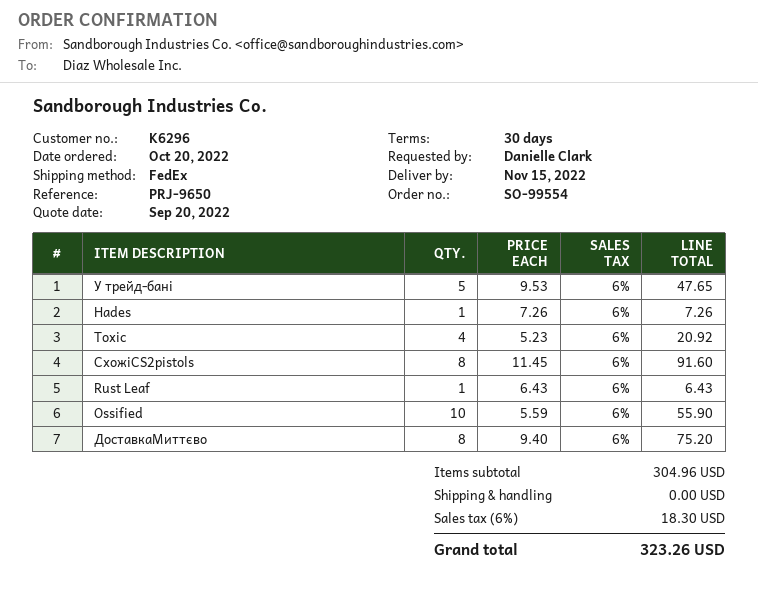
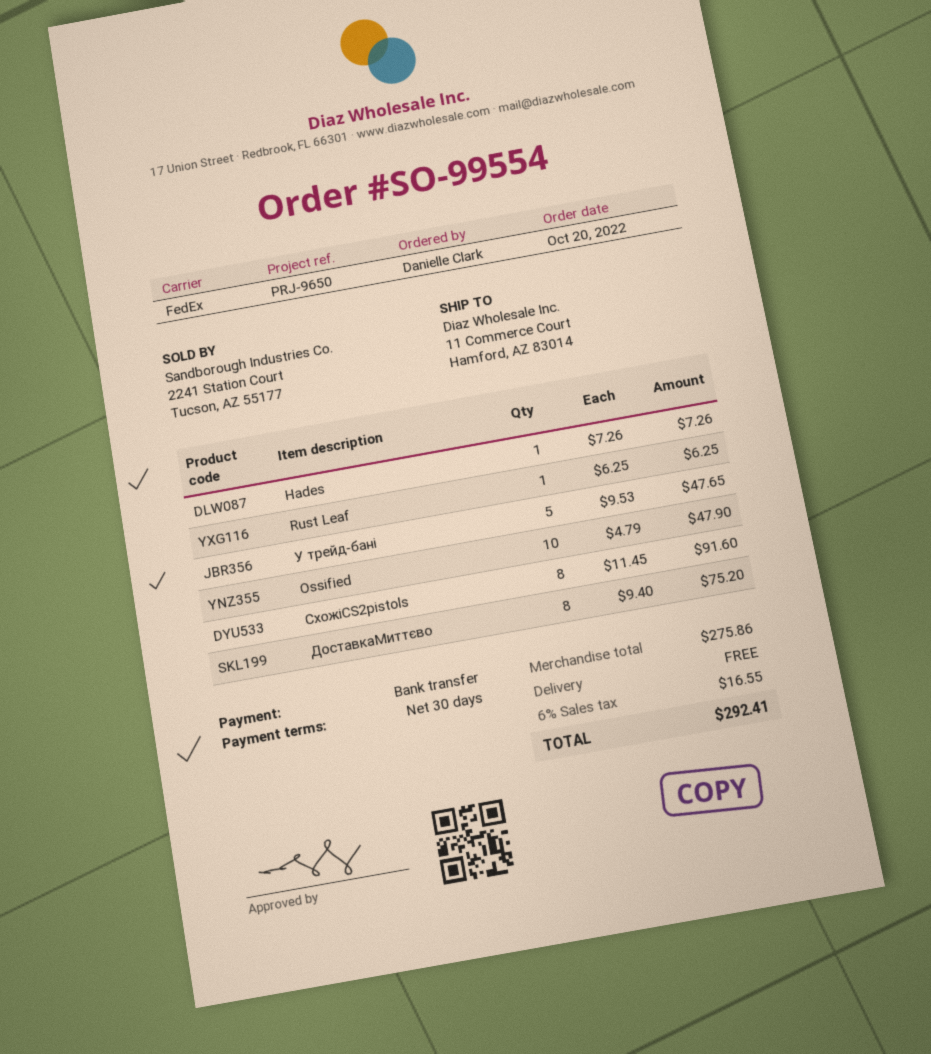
Toxic: 4 x 5.23 = 20.92 -> none
Rust Leaf: 1 x 6.43 = 6.43 -> 1 x 6.25 = 6.25
Ossified: 10 x 5.59 = 55.90 -> 10 x 4.79 = 47.90
subtotal: 304.96 -> 275.86
tax: 6% = 18.30 -> 6% = 16.55
total: 323.26 -> 292.41

